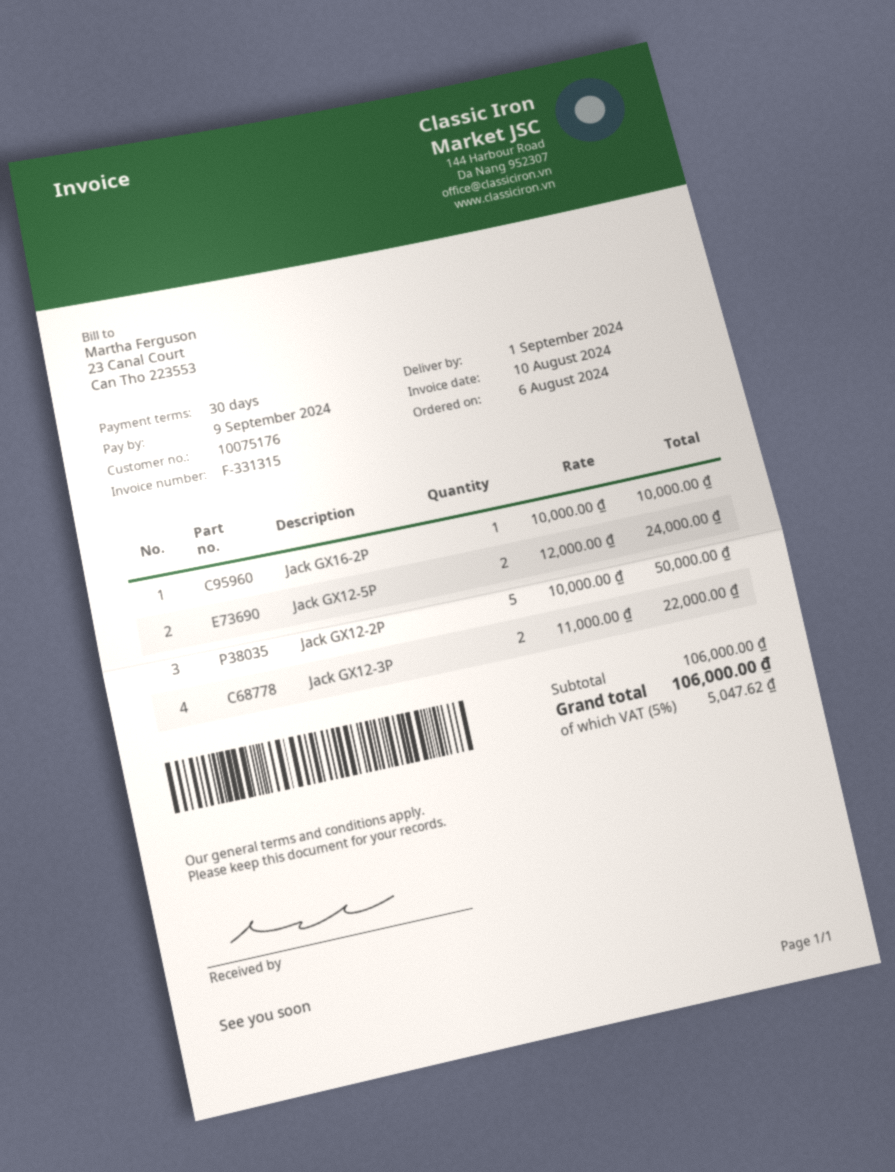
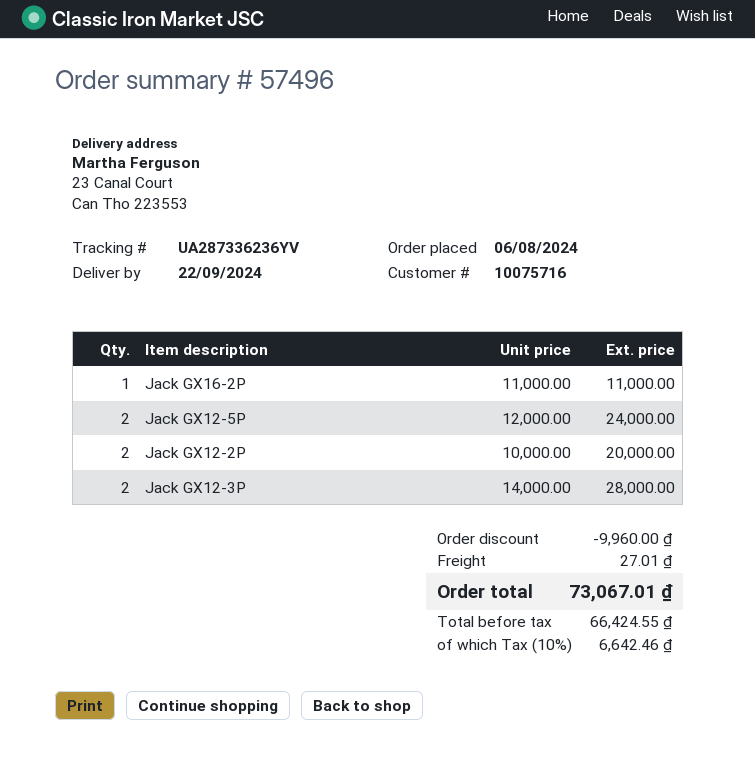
delivery date: 2024-09-01 -> 2024-09-22
customer number: 10075176 -> 10075716
Jack GX16-2P: 1 x 10000.00 = 10000.00 -> 1 x 11000.00 = 11000.00
Jack GX12-2P: 5 x 10000.00 = 50000.00 -> 2 x 10000.00 = 20000.00
Jack GX12-3P: 2 x 11000.00 = 22000.00 -> 2 x 14000.00 = 28000.00
discount: none -> 9960.00
shipping: none -> 27.01
tax: 5% = 5047.62 -> 10% = 6642.46
total: 106000.00 -> 73067.01

